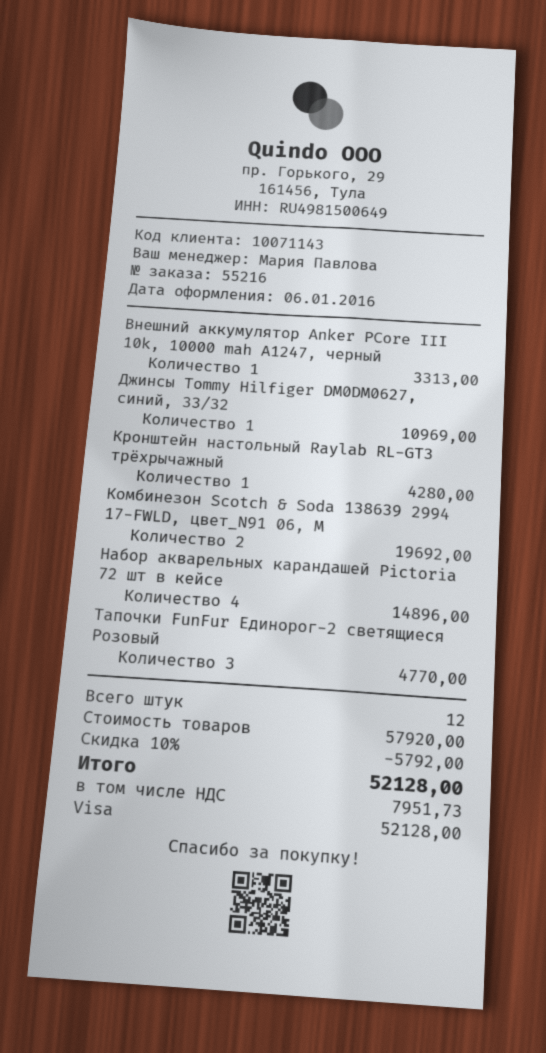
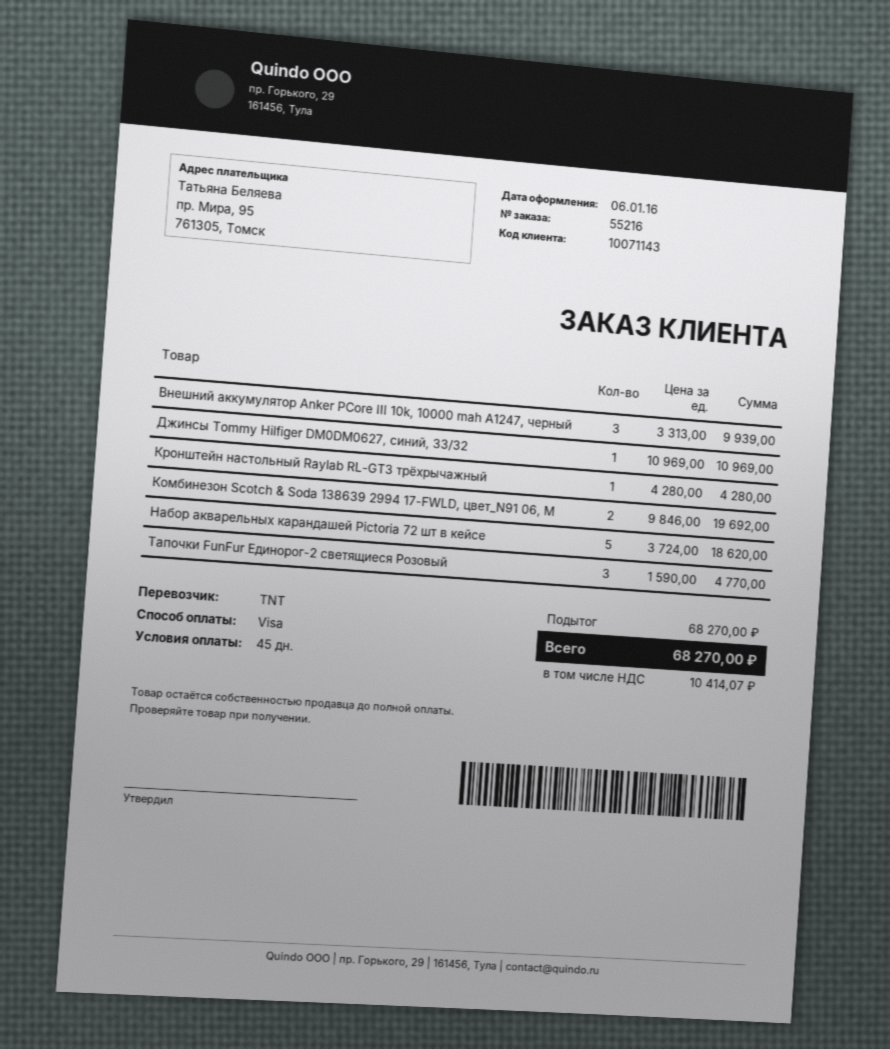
Внешний аккумулятор Anker PCore III 10k, 10000 mah A1247, черный: 1 for 3313.00 -> 3 for 9939.00
Набор акварельных карандашей Pictoria 72 шт в кейсе: 4 for 14896.00 -> 5 for 18620.00
subtotal: 57920.00 -> 68270.00
discount: 10% = 5792.00 -> none
tax: 7951.73 -> 10414.07
total: 52128.00 -> 68270.00

